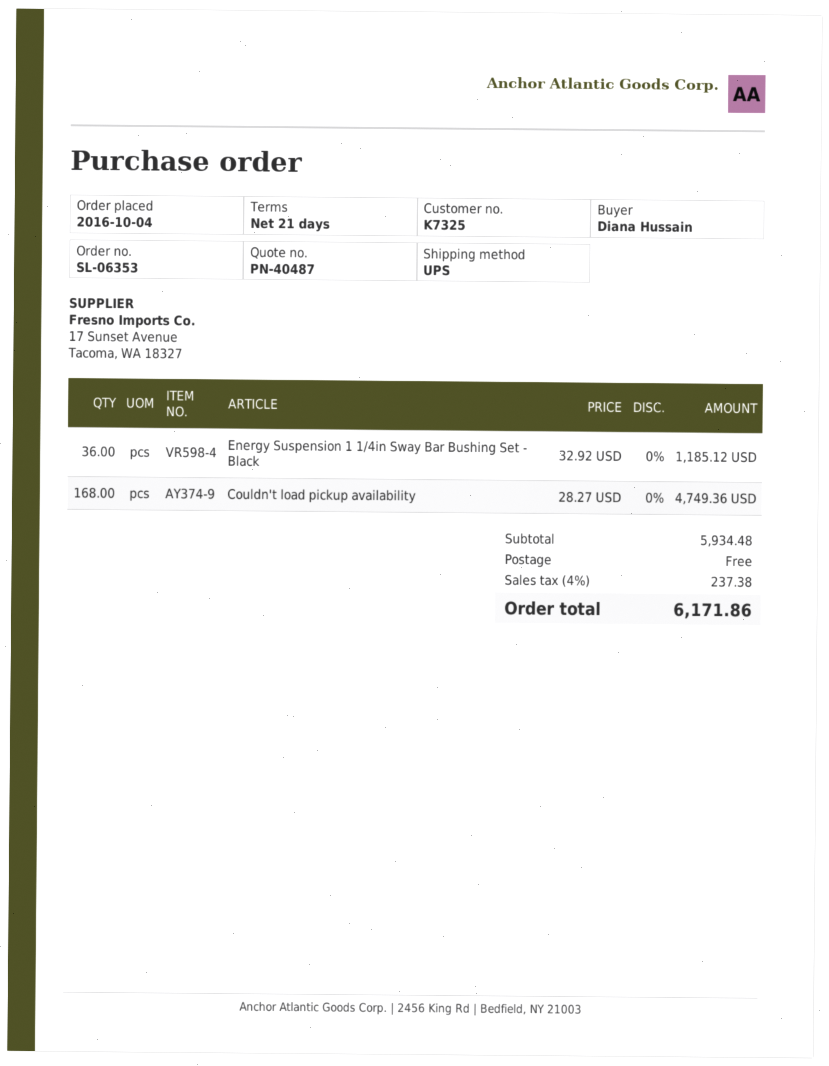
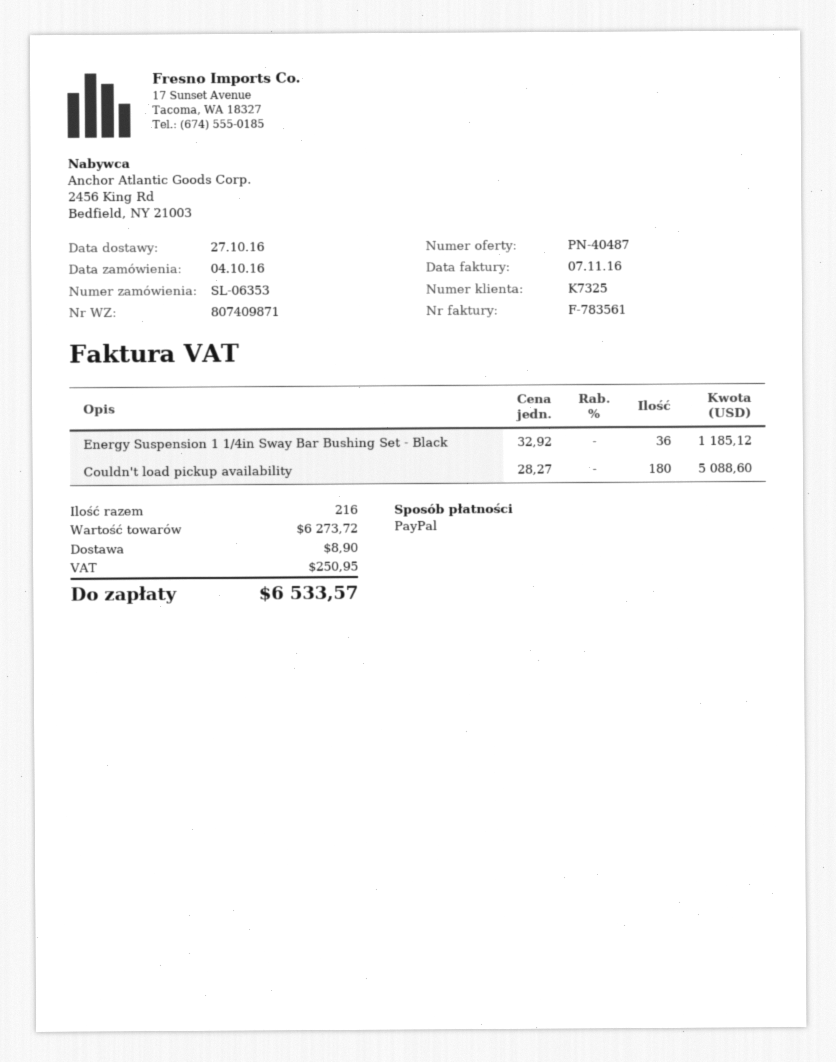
Couldn't load pickup availability: 168 x 28.27 = 4749.36 -> 180 x 28.27 = 5088.60
subtotal: 5934.48 -> 6273.72
shipping: 0.00 -> 8.90
tax: 237.38 -> 250.95
total: 6171.86 -> 6533.57

